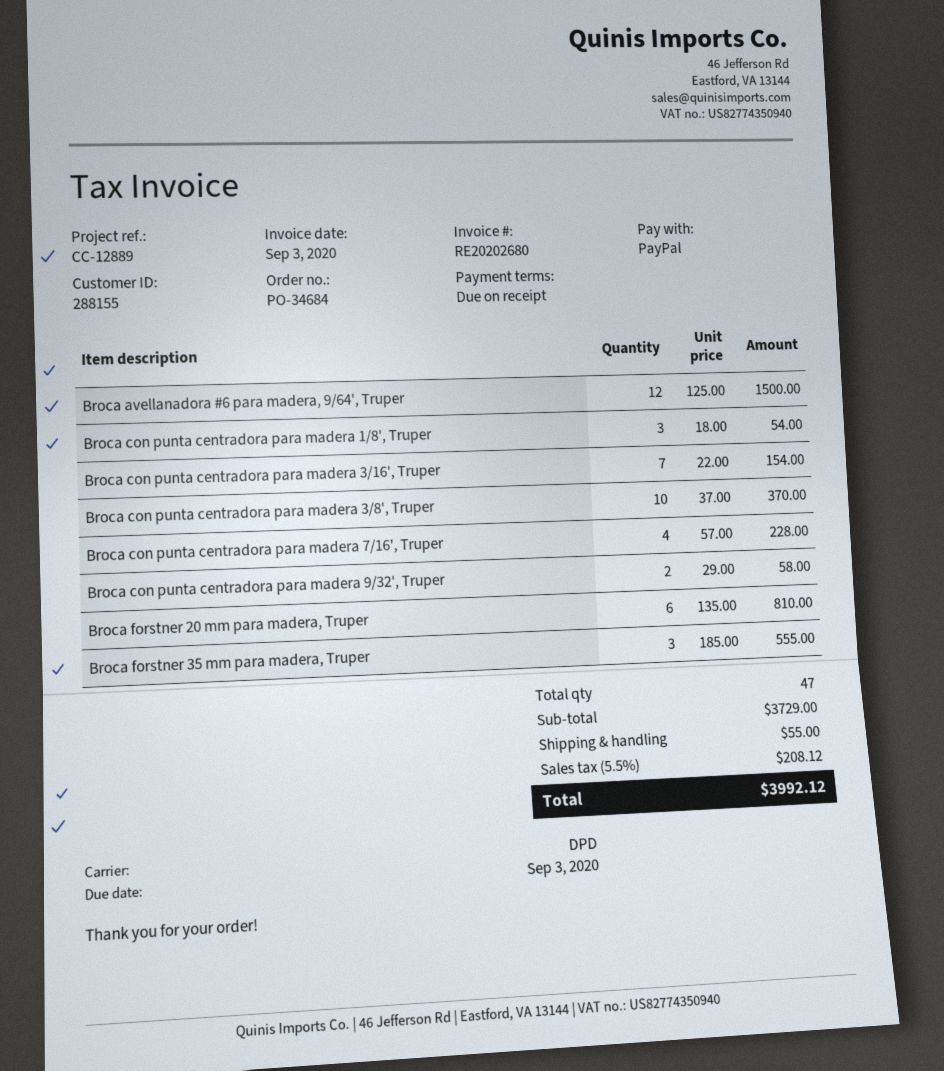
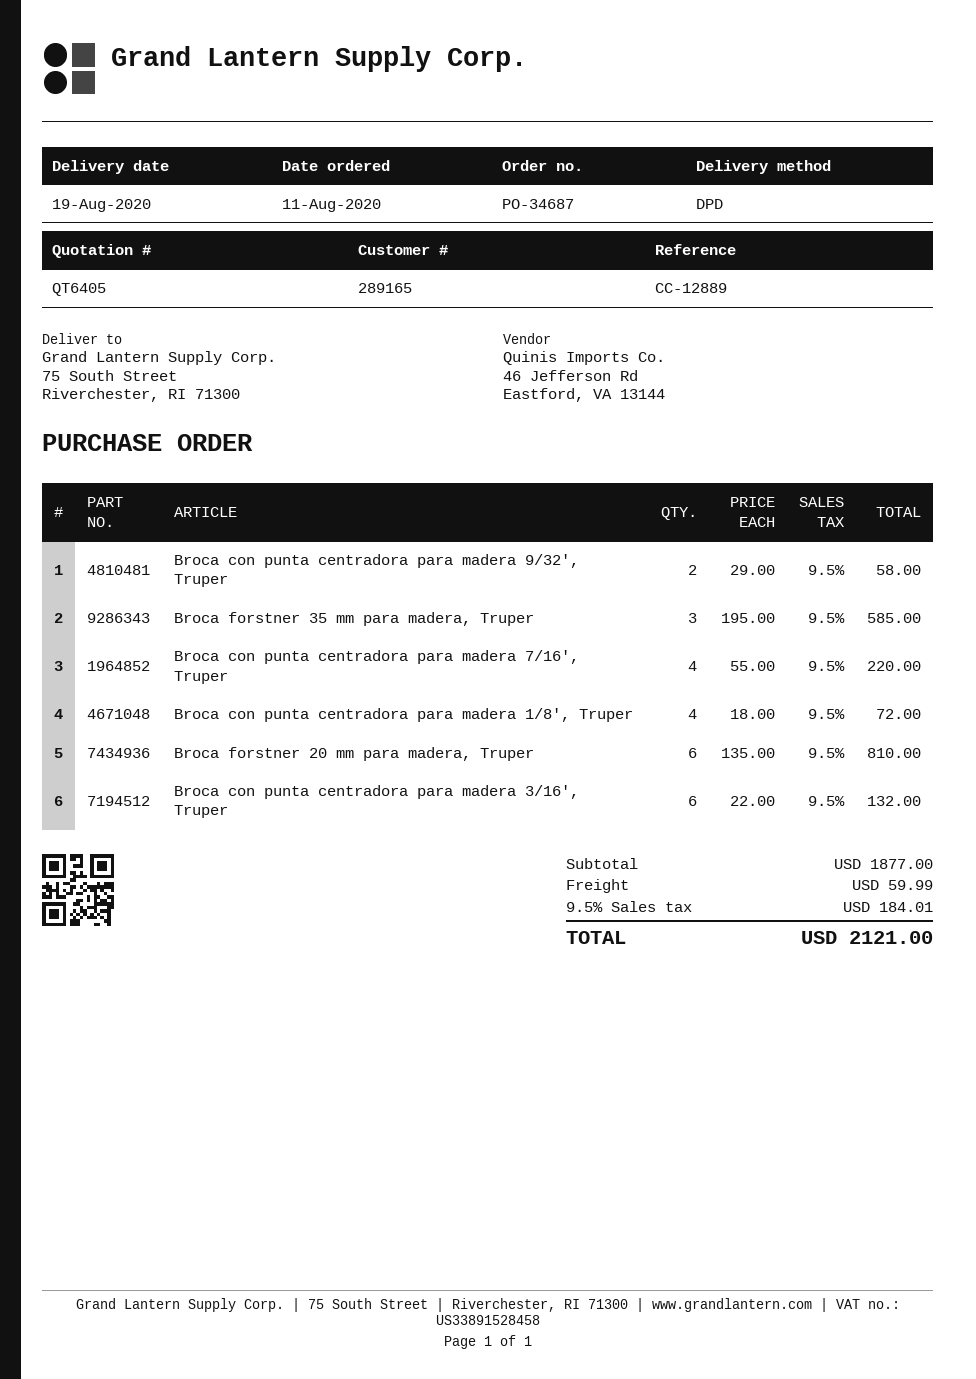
order number: PO-34684 -> PO-34687
customer number: 288155 -> 289165
Broca avellanadora #6 para madera, 9/64', Truper: 12 x 125.00 = 1500.00 -> none
Broca con punta centradora para madera 1/8', Truper: 3 x 18.00 = 54.00 -> 4 x 18.00 = 72.00
Broca con punta centradora para madera 3/16', Truper: 7 x 22.00 = 154.00 -> 6 x 22.00 = 132.00
Broca con punta centradora para madera 3/8', Truper: 10 x 37.00 = 370.00 -> none
Broca con punta centradora para madera 7/16', Truper: 4 x 57.00 = 228.00 -> 4 x 55.00 = 220.00
Broca forstner 35 mm para madera, Truper: 3 x 185.00 = 555.00 -> 3 x 195.00 = 585.00
subtotal: 3729.00 -> 1877.00
shipping: 55.00 -> 59.99
tax: 5.5% = 208.12 -> 9.5% = 184.01
total: 3992.12 -> 2121.00

